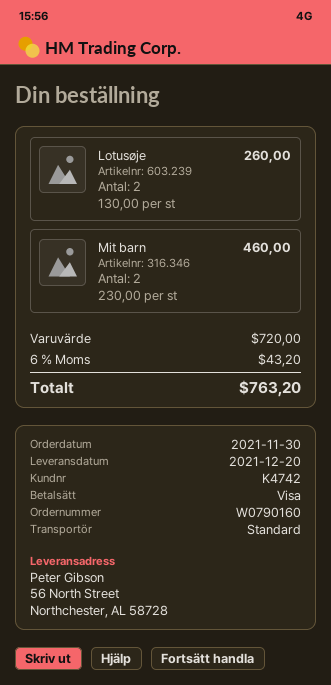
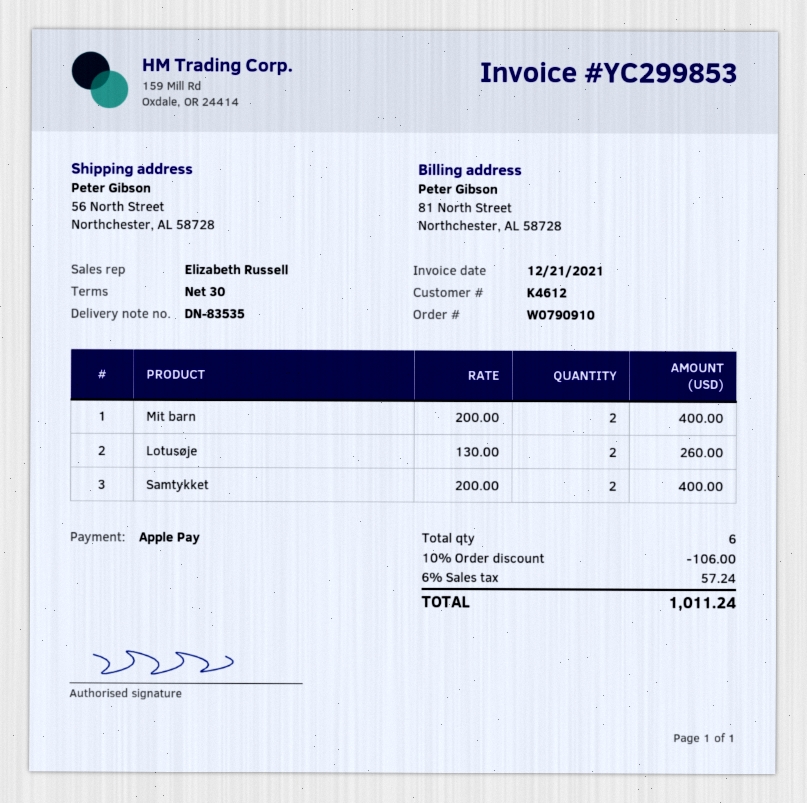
order number: W0790160 -> W0790910
customer number: K4742 -> K4612
payment method: Visa -> Apple Pay
Mit barn: 2 x 230.00 = 460.00 -> 2 x 200.00 = 400.00
Samtykket: none -> 2 x 200.00 = 400.00
discount: none -> 10% = 106.00
tax: 6% = 43.20 -> 6% = 57.24
total: 763.20 -> 1011.24

